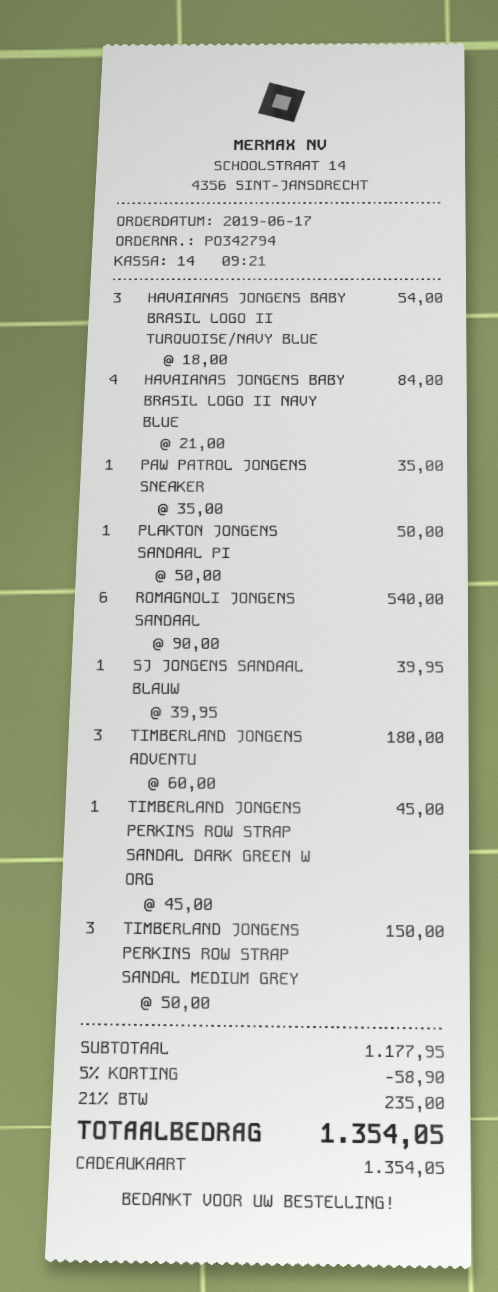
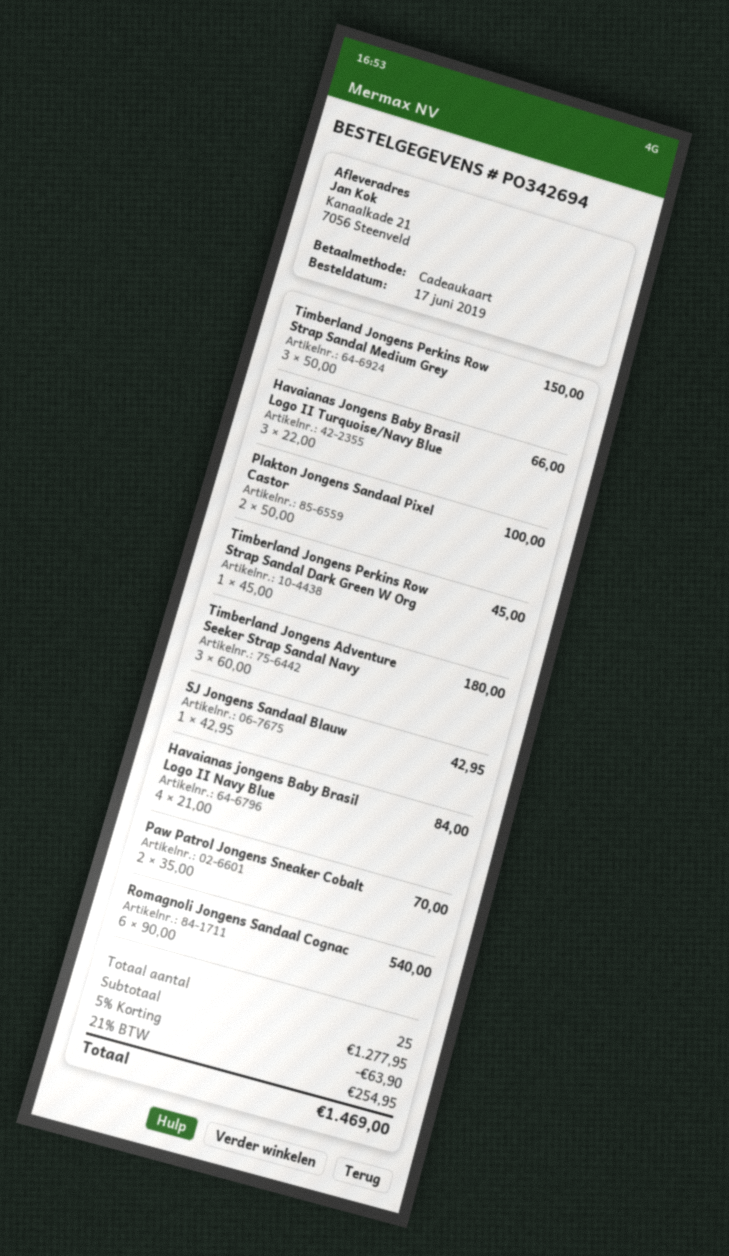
order number: PO342794 -> PO342694
HAVAIANAS JONGENS BABY BRASIL LOGO II TURQUOISE/NAVY BLUE: 3 x 18.00 = 54.00 -> 3 x 22.00 = 66.00
PAW PATROL JONGENS SNEAKER: 1 x 35.00 = 35.00 -> 2 x 35.00 = 70.00
PLAKTON JONGENS SANDAAL PI: 1 x 50.00 = 50.00 -> 2 x 50.00 = 100.00
SJ JONGENS SANDAAL BLAUW: 1 x 39.95 = 39.95 -> 1 x 42.95 = 42.95
subtotal: 1177.95 -> 1277.95
discount: 5% = 58.90 -> 5% = 63.90
tax: 21% = 235.00 -> 21% = 254.95
total: 1354.05 -> 1469.00

